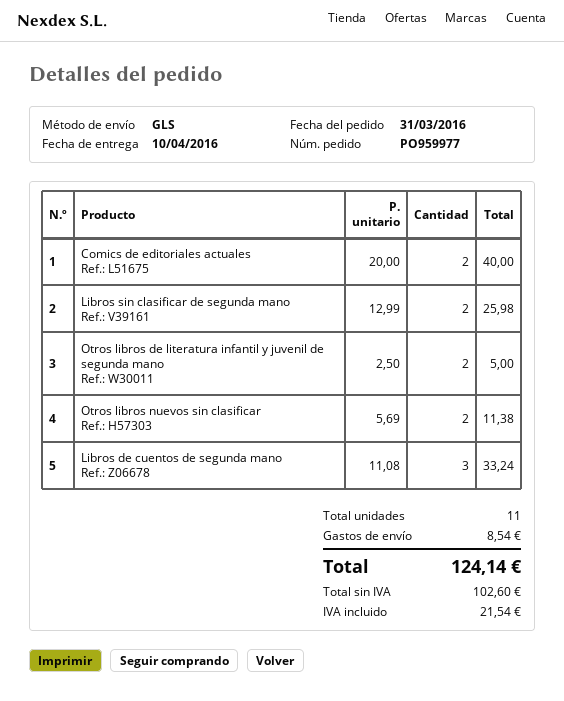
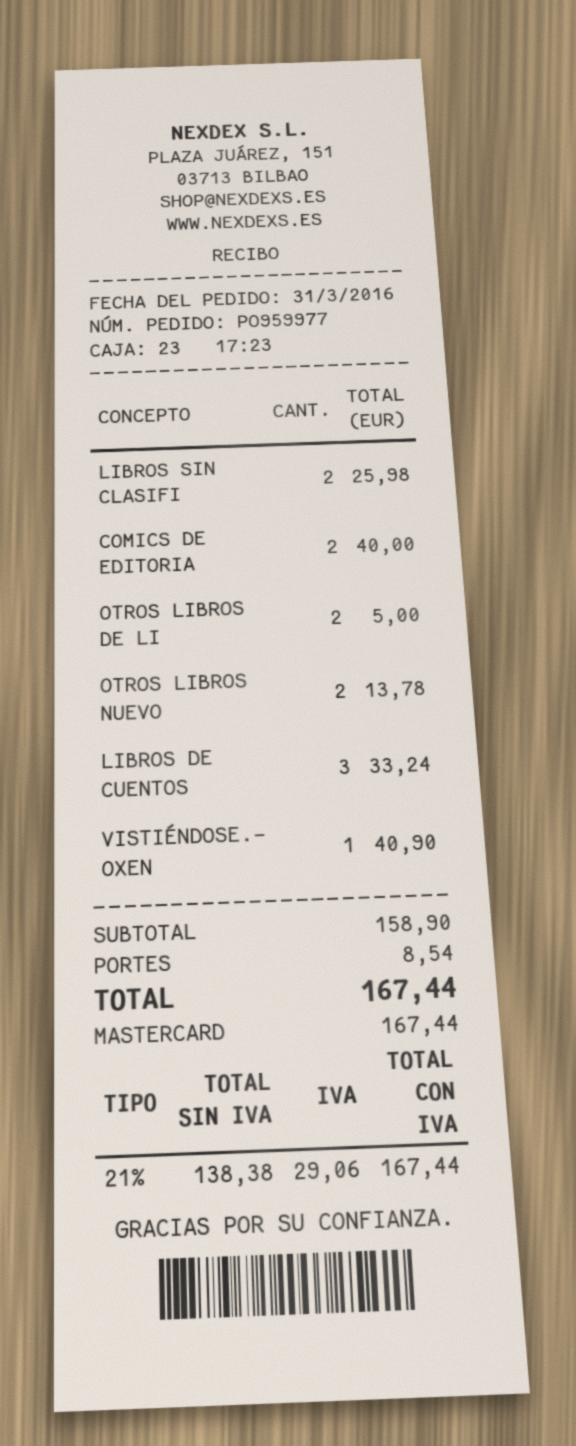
Otros libros nuevos sin clasificar: 2 for 11.38 -> 2 for 13.78
VISTIÉNDOSE.- OXEN: none -> 1 for 40.90
net: 102.60 -> 138.38
tax: 21.54 -> 29.06
total: 124.14 -> 167.44

